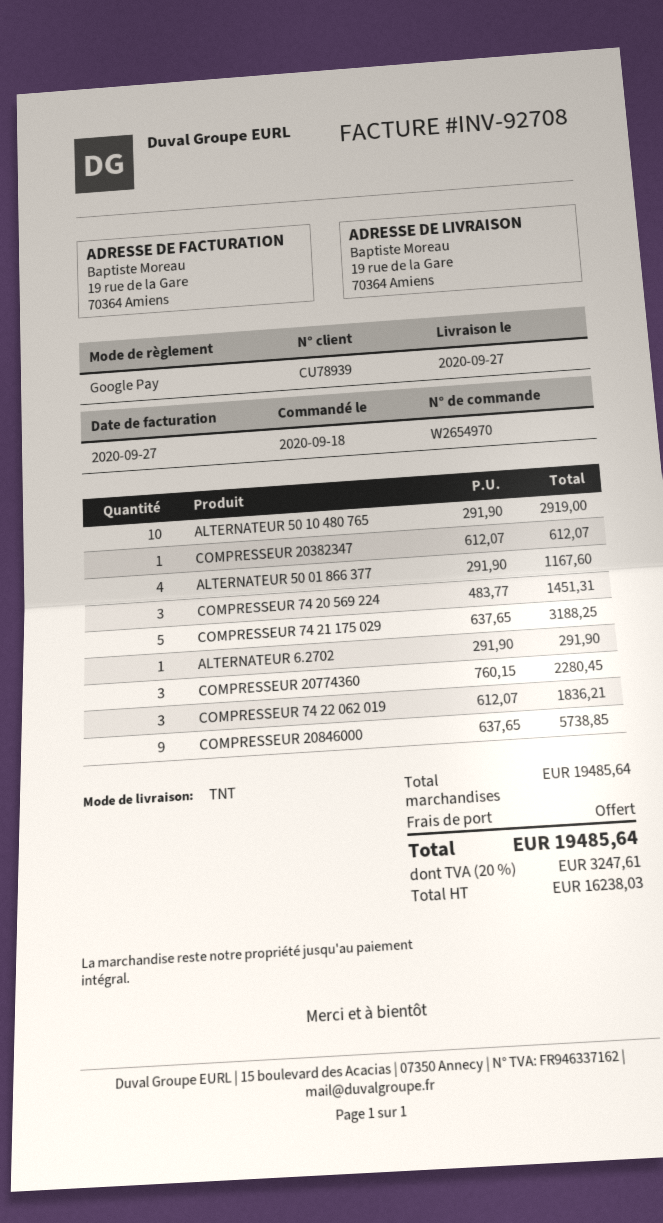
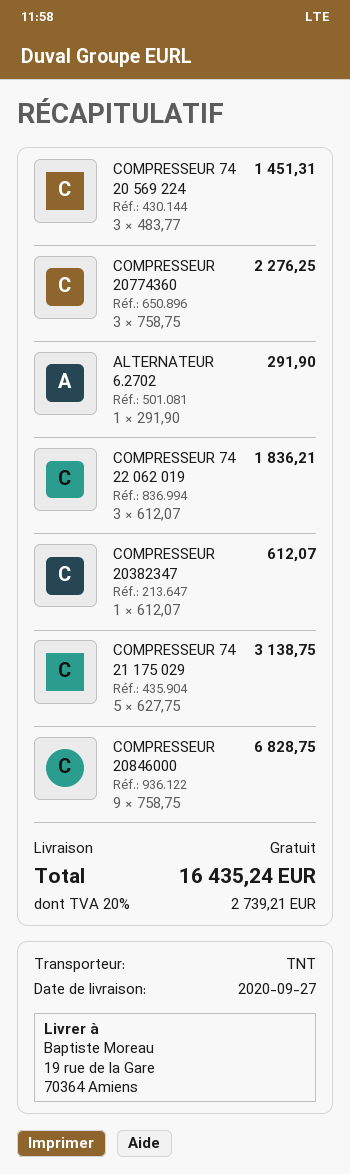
ALTERNATEUR 50 10 480 765: 10 x 291.90 = 2919.00 -> none
ALTERNATEUR 50 01 866 377: 4 x 291.90 = 1167.60 -> none
COMPRESSEUR 74 21 175 029: 5 x 637.65 = 3188.25 -> 5 x 627.75 = 3138.75
COMPRESSEUR 20774360: 3 x 760.15 = 2280.45 -> 3 x 758.75 = 2276.25
COMPRESSEUR 20846000: 9 x 637.65 = 5738.85 -> 9 x 758.75 = 6828.75
tax: 20% = 3247.61 -> 20% = 2739.21
total: 19485.64 -> 16435.24

